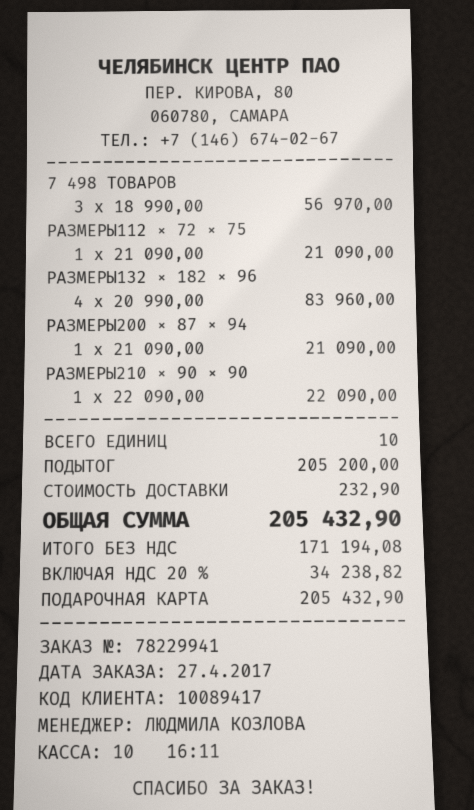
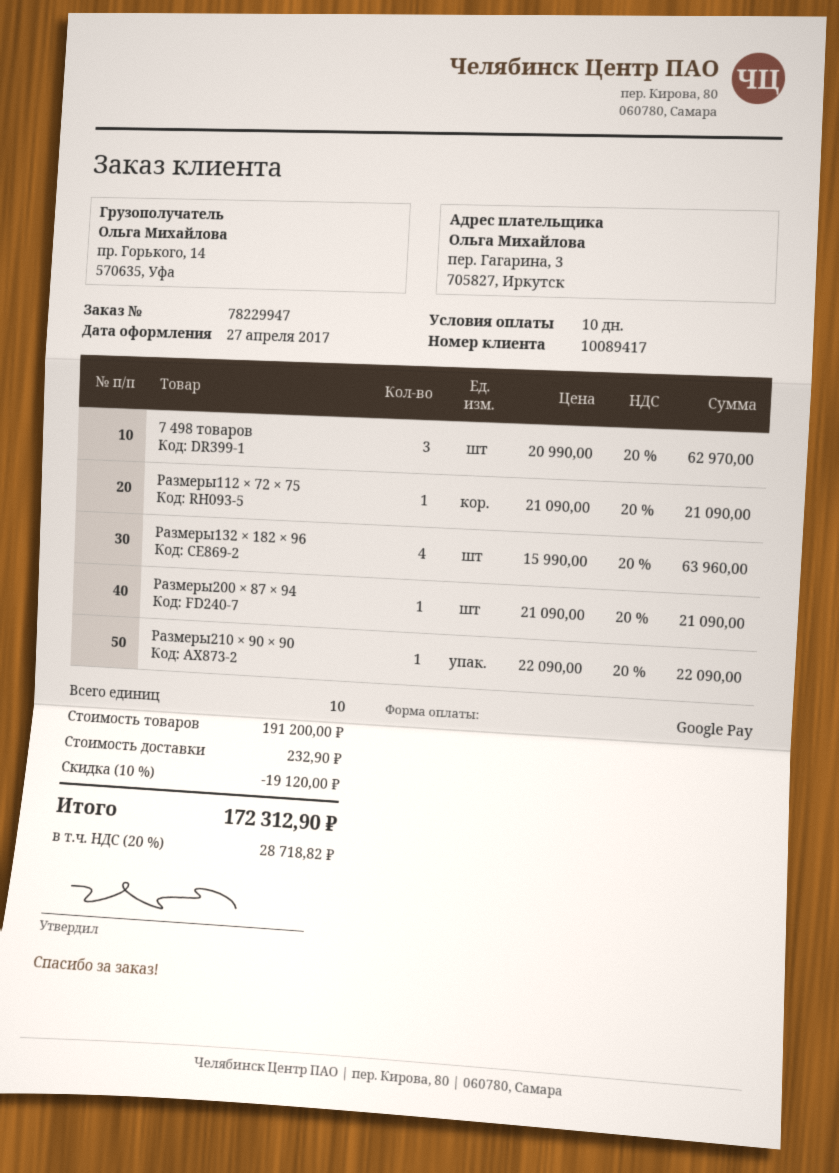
order number: 78229941 -> 78229947
payment method: gift card -> Google Pay
7 498 ТОВАРОВ: 3 x 18990.00 = 56970.00 -> 3 x 20990.00 = 62970.00
РАЗМЕРЫ132 × 182 × 96: 4 x 20990.00 = 83960.00 -> 4 x 15990.00 = 63960.00
subtotal: 205200.00 -> 191200.00
discount: none -> 10% = 19120.00
tax: 20% = 34238.82 -> 20% = 28718.82
total: 205432.90 -> 172312.90

